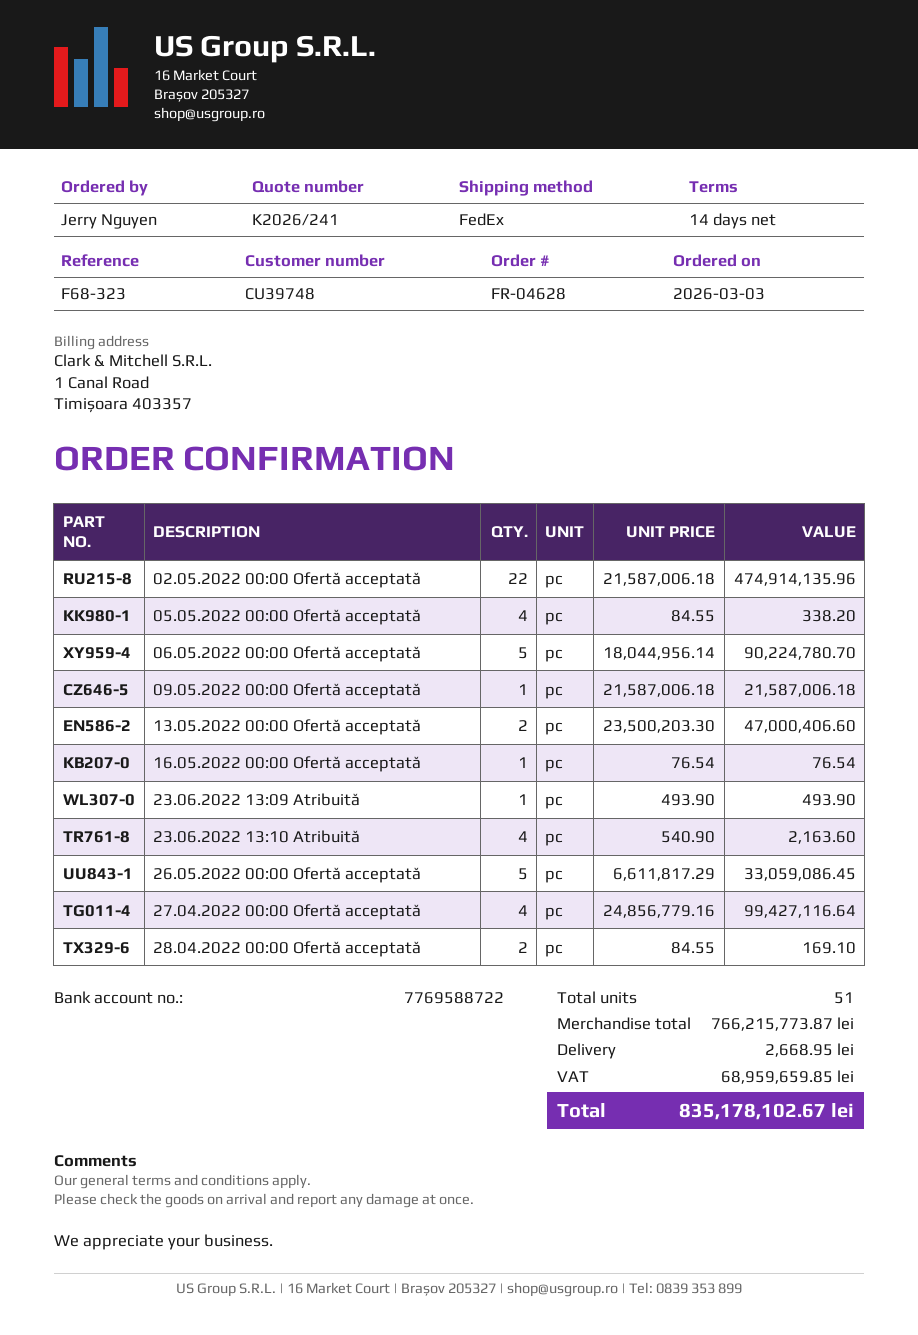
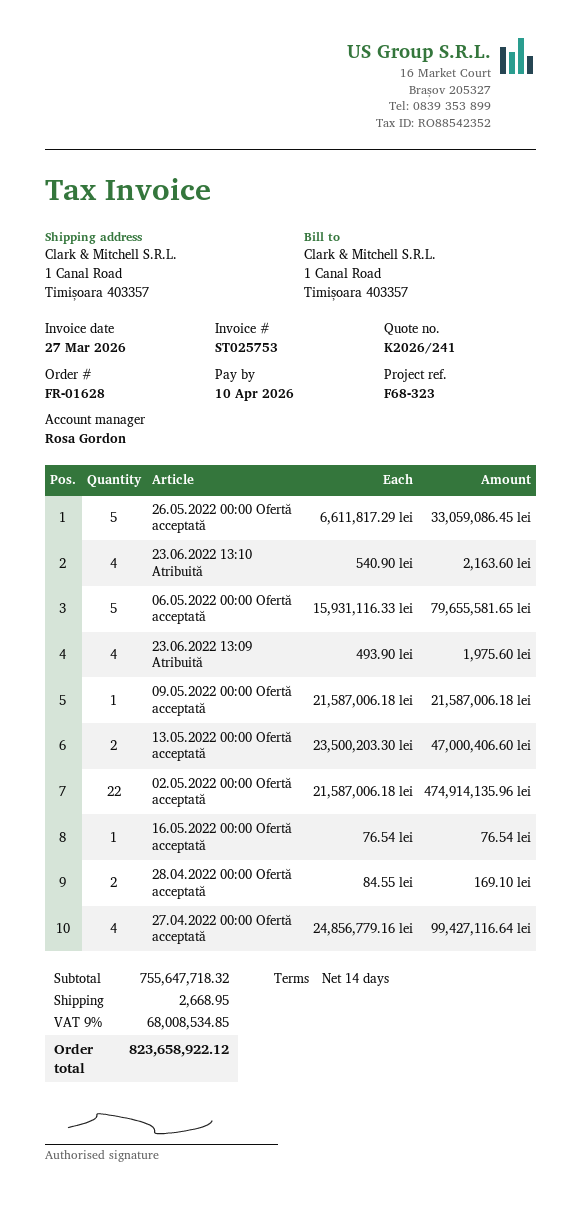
order number: FR-04628 -> FR-01628
05.05.2022 00:00 Ofertă acceptată: 4 x 84.55 = 338.20 -> none
06.05.2022 00:00 Ofertă acceptată: 5 x 18044956.14 = 90224780.70 -> 5 x 15931116.33 = 79655581.65
23.06.2022 13:09 Atribuită: 1 x 493.90 = 493.90 -> 4 x 493.90 = 1975.60
subtotal: 766215773.87 -> 755647718.32
tax: 68959659.85 -> 68008534.85
total: 835178102.67 -> 823658922.12

